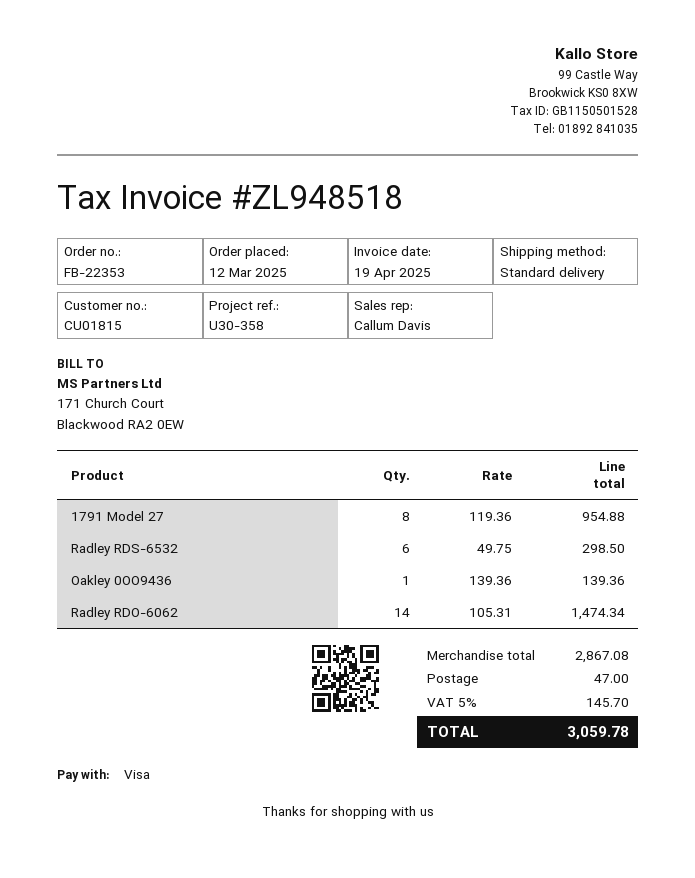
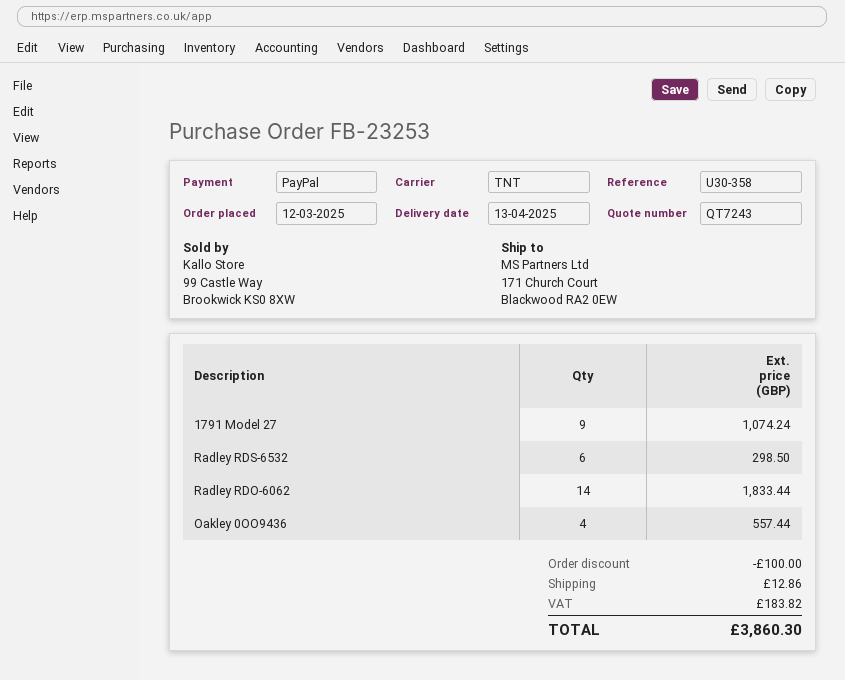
order number: FB-22353 -> FB-23253
payment method: Visa -> PayPal
shipping method: standard -> TNT
1791 Model 27: 8 for 954.88 -> 9 for 1074.24
Oakley 0OO9436: 1 for 139.36 -> 4 for 557.44
Radley RDO-6062: 14 for 1474.34 -> 14 for 1833.44
discount: none -> 100.00
shipping: 47.00 -> 12.86
tax: 145.70 -> 183.82
total: 3059.78 -> 3860.30

